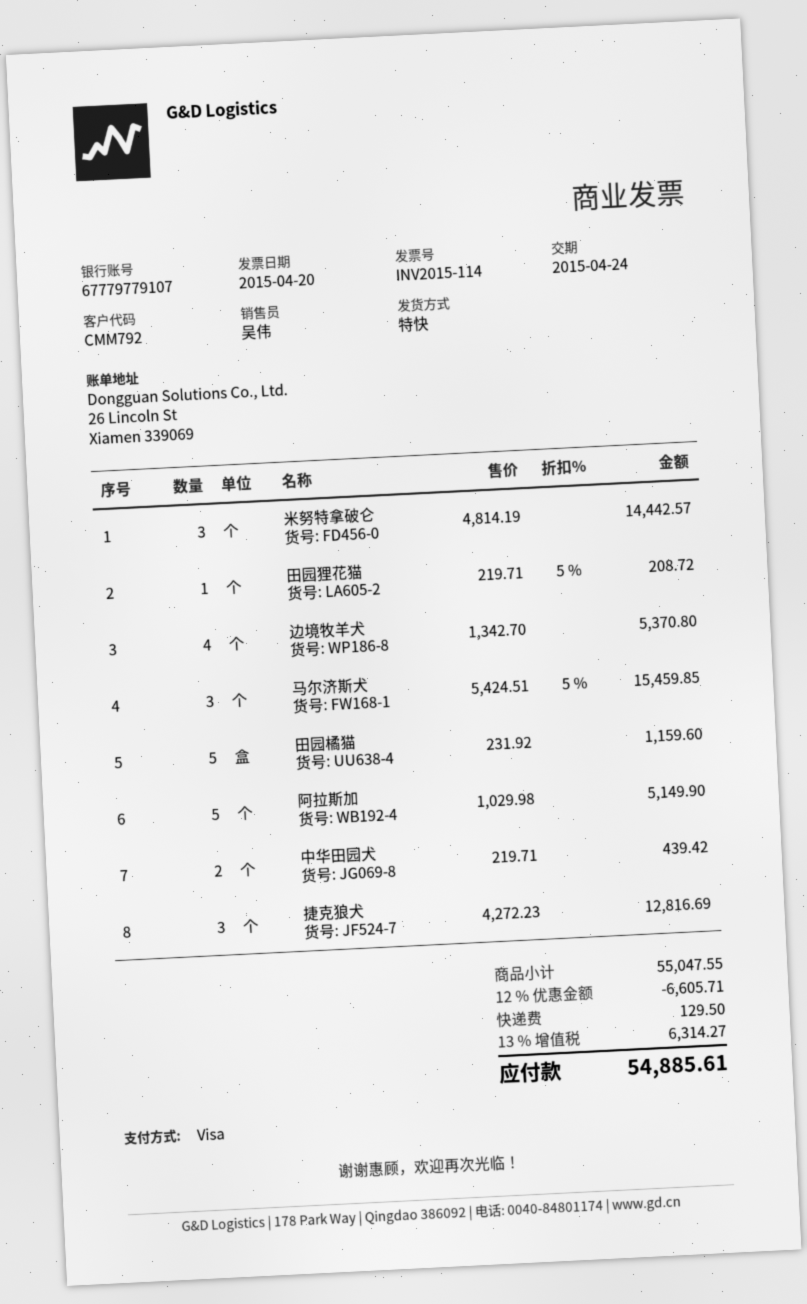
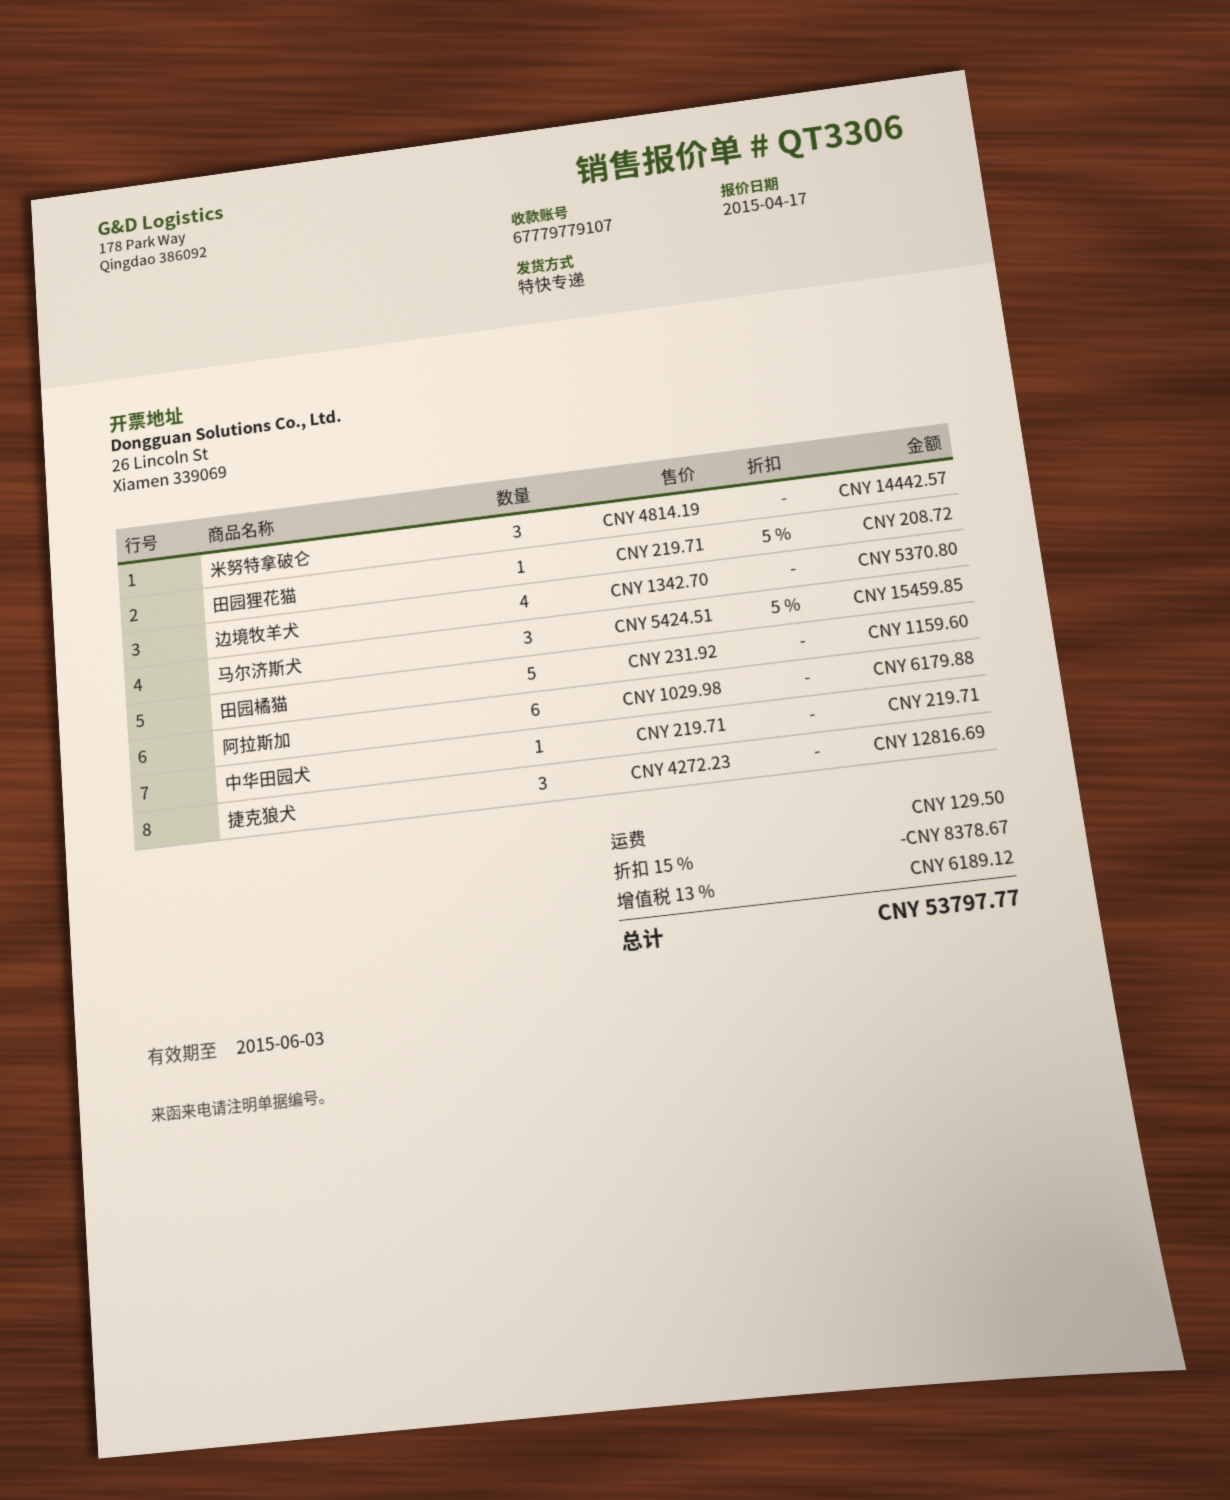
阿拉斯加: 5 x 1029.98 = 5149.90 -> 6 x 1029.98 = 6179.88
中华田园犬: 2 x 219.71 = 439.42 -> 1 x 219.71 = 219.71
discount: 12% = 6605.71 -> 15% = 8378.67
tax: 13% = 6314.27 -> 13% = 6189.12
total: 54885.61 -> 53797.77

